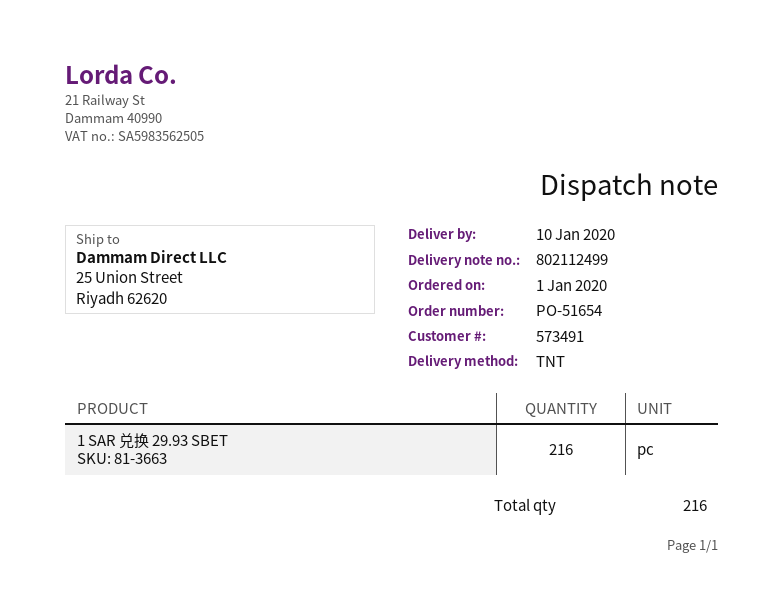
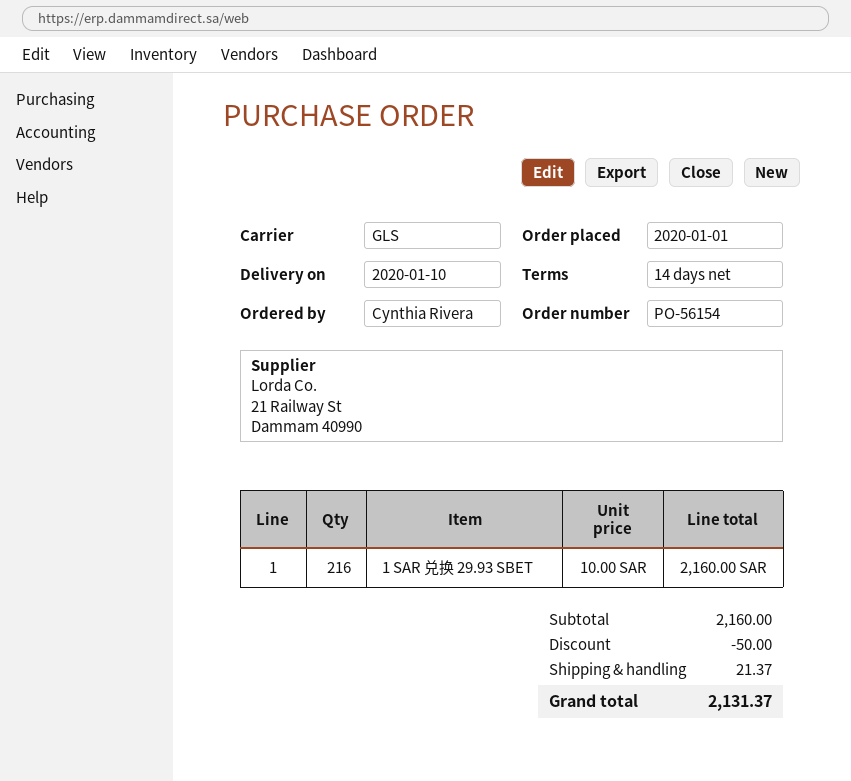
order number: PO-51654 -> PO-56154
shipping method: TNT -> GLS

